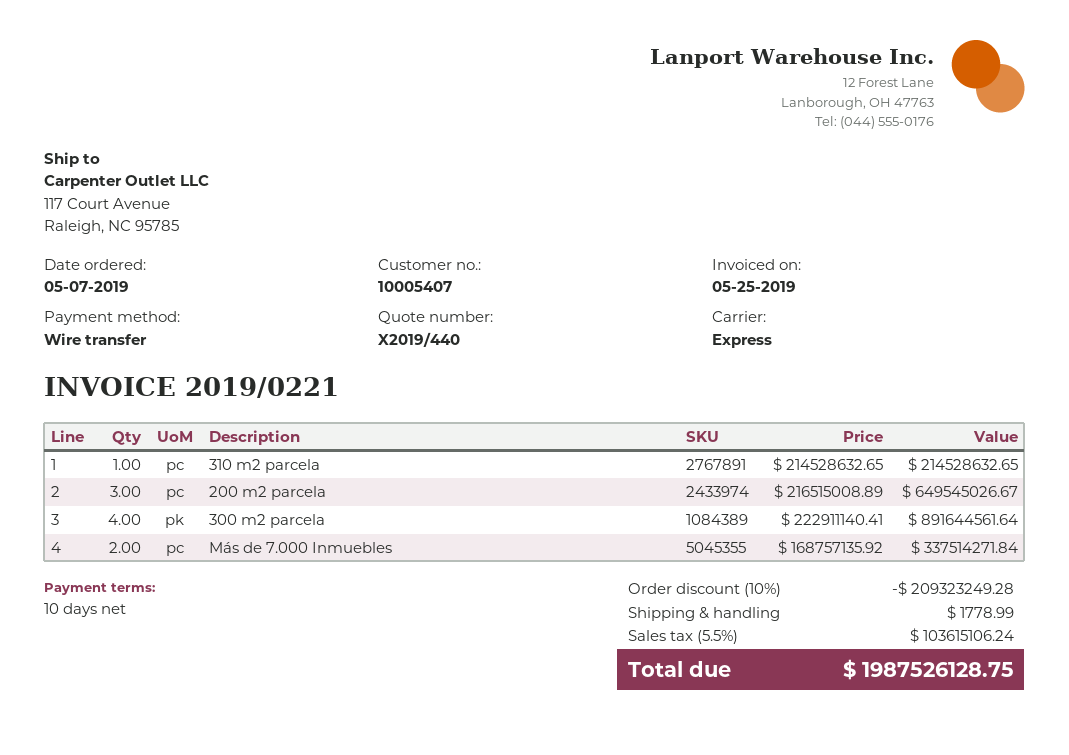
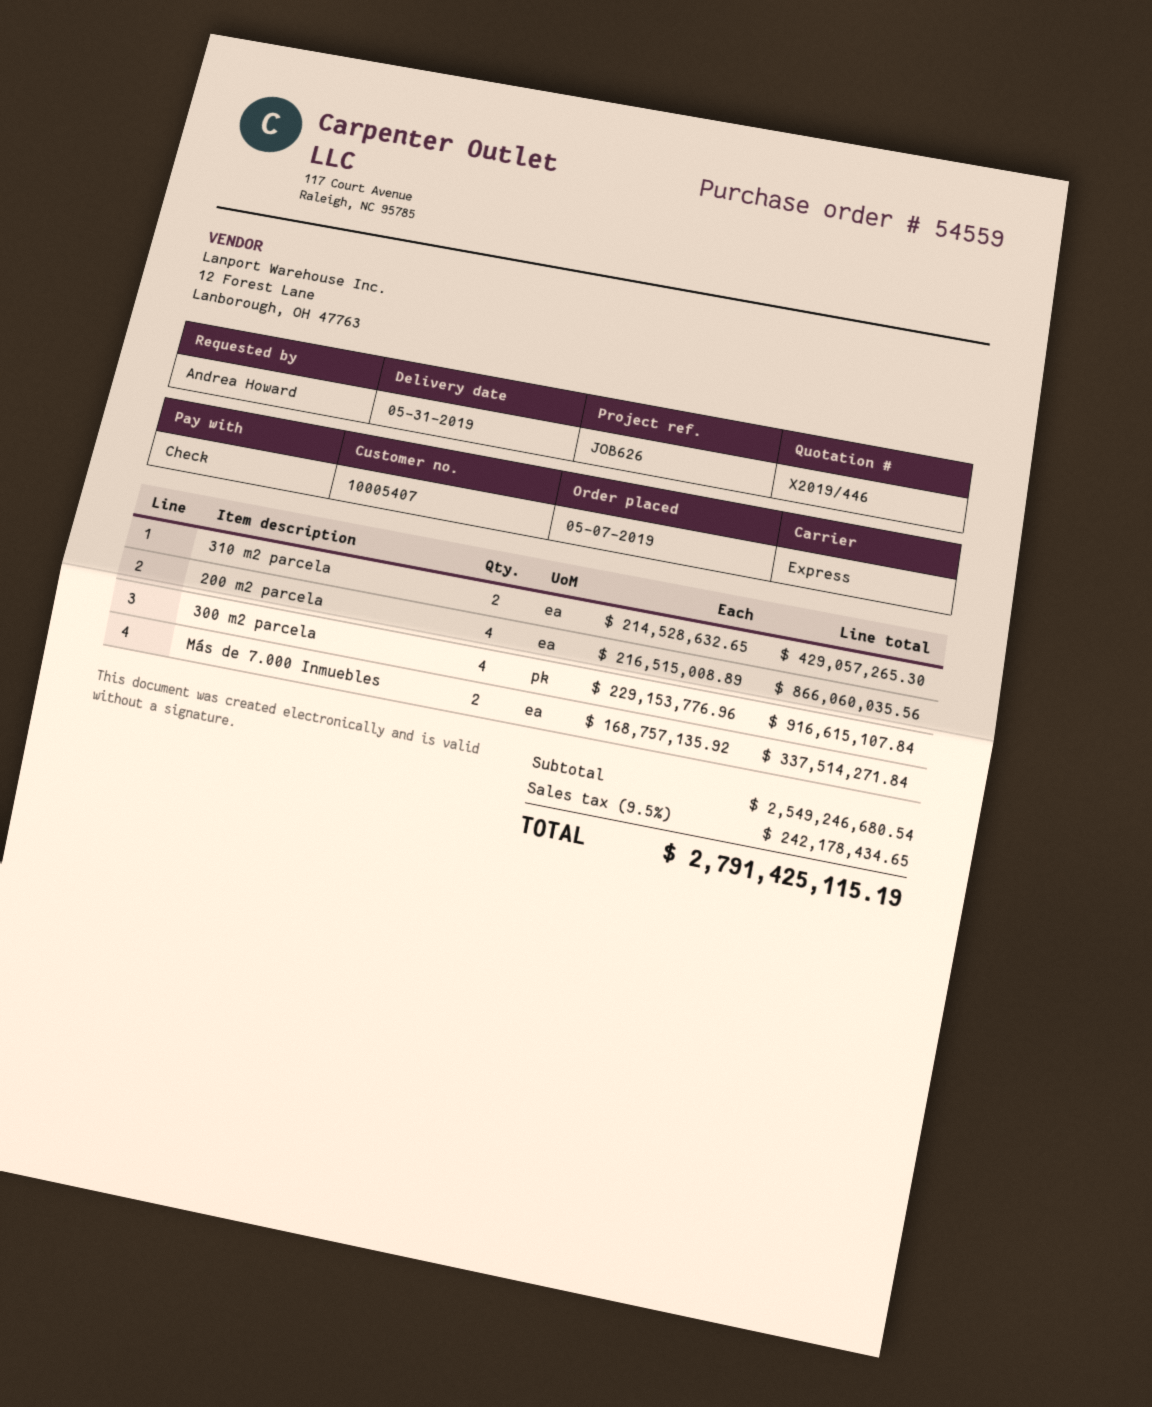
quote number: X2019/440 -> X2019/446
payment method: bank transfer -> cheque
310 m2 parcela: 1 x 214528632.65 = 214528632.65 -> 2 x 214528632.65 = 429057265.30
200 m2 parcela: 3 x 216515008.89 = 649545026.67 -> 4 x 216515008.89 = 866060035.56
300 m2 parcela: 4 x 222911140.41 = 891644561.64 -> 4 x 229153776.96 = 916615107.84
discount: 10% = 209323249.28 -> none
shipping: 1778.99 -> none
tax: 5.5% = 103615106.24 -> 9.5% = 242178434.65
total: 1987526128.75 -> 2791425115.19

